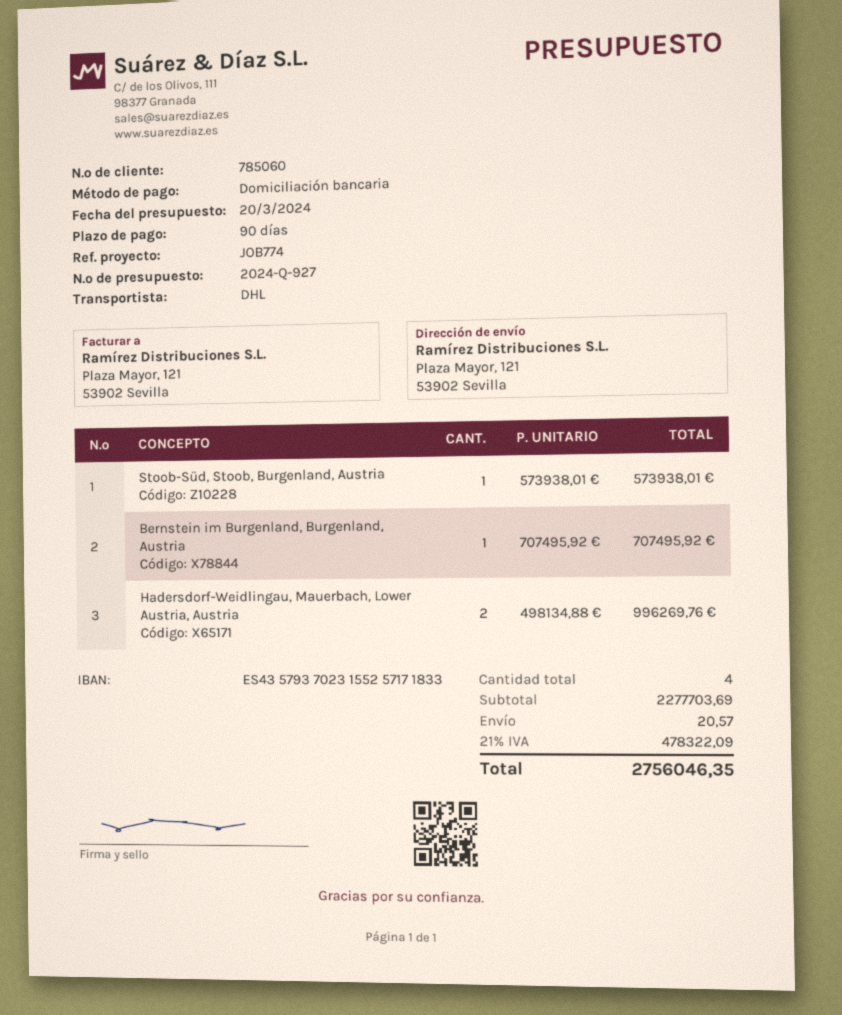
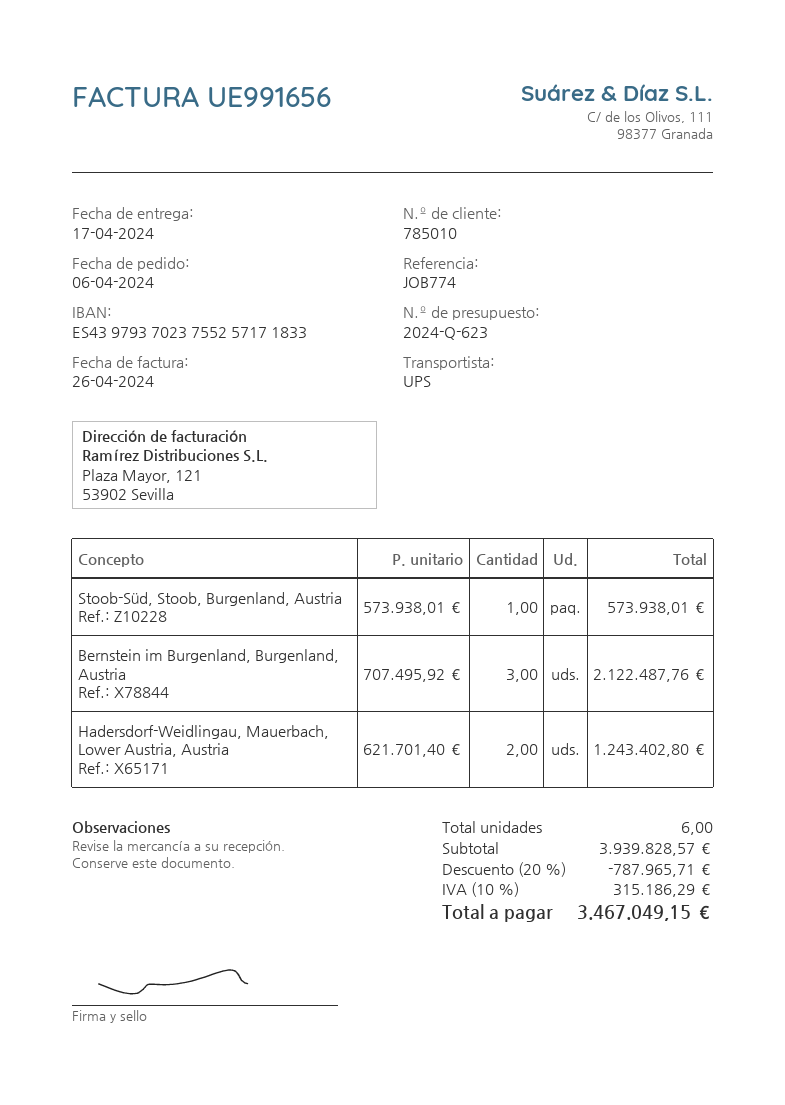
quote number: 2024-Q-927 -> 2024-Q-623
customer number: 785060 -> 785010
bank account: ES4357937023155257171833 -> ES4397937023755257171833
shipping method: DHL -> UPS
Bernstein im Burgenland, Burgenland, Austria: 1 x 707495.92 = 707495.92 -> 3 x 707495.92 = 2122487.76
Hadersdorf-Weidlingau, Mauerbach, Lower Austria, Austria: 2 x 498134.88 = 996269.76 -> 2 x 621701.40 = 1243402.80
total quantity: 4 -> 6
subtotal: 2277703.69 -> 3939828.57
discount: none -> 20% = 787965.71
shipping: 20.57 -> none
tax: 21% = 478322.09 -> 10% = 315186.29
total: 2756046.35 -> 3467049.15

